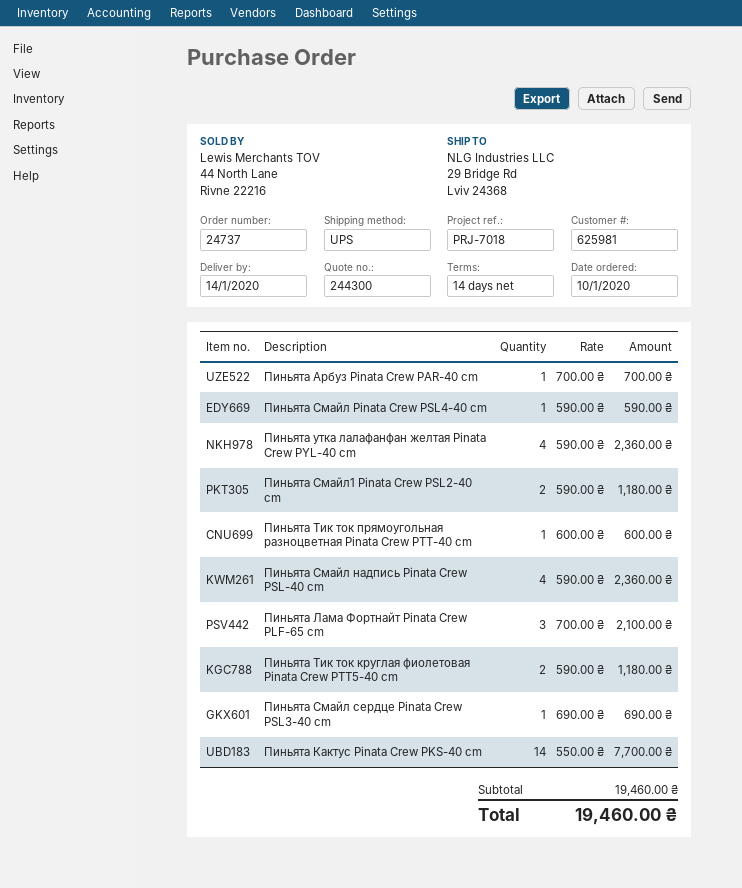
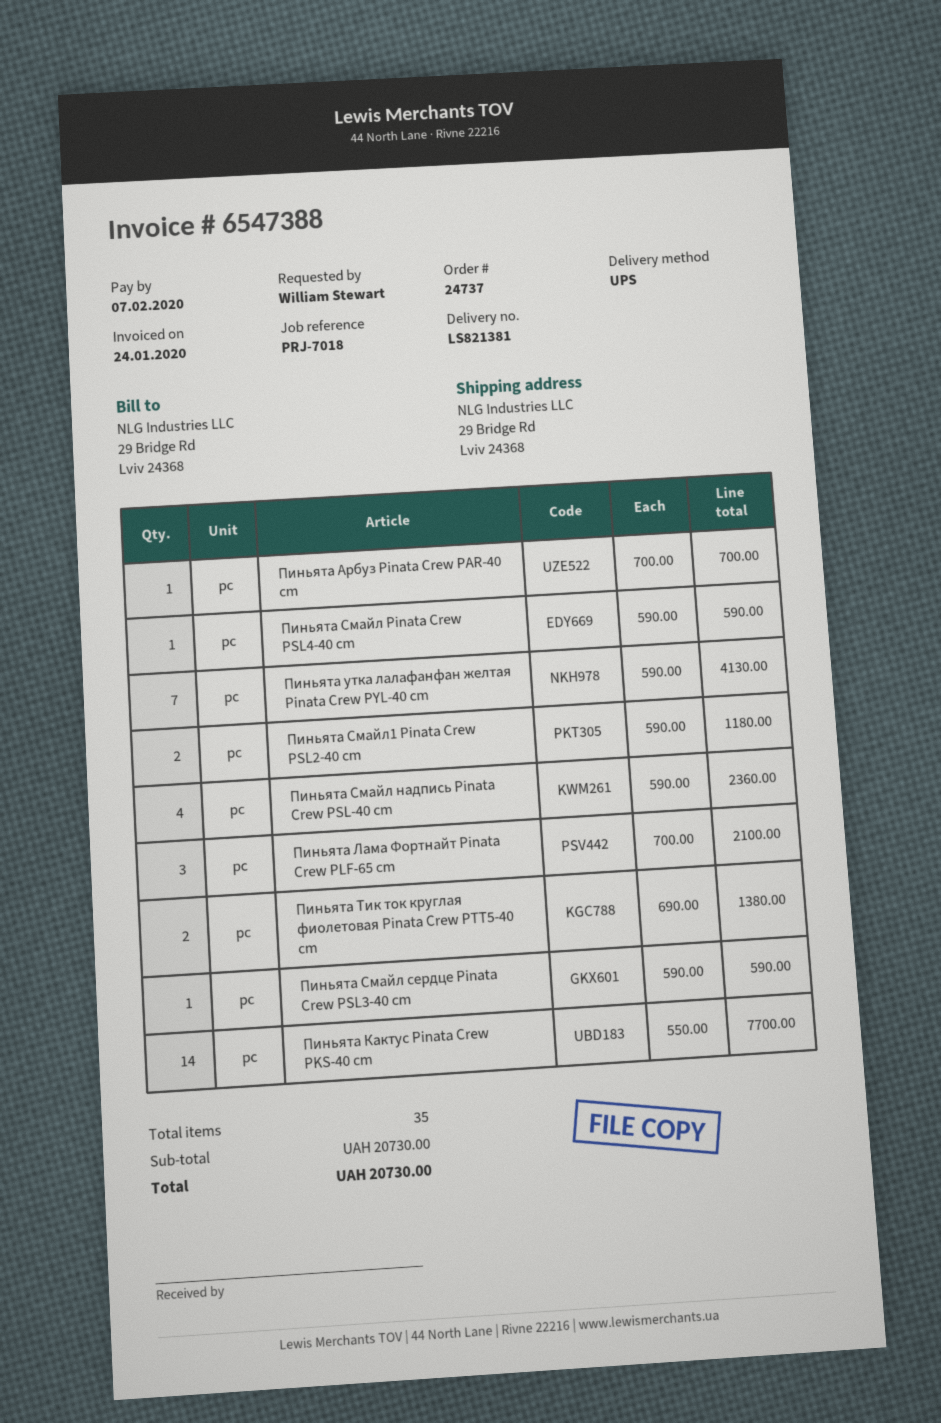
Пиньята утка лалафанфан желтая Pinata Crew PYL-40 cm: 4 x 590.00 = 2360.00 -> 7 x 590.00 = 4130.00
Пиньята Тик ток прямоугольная разноцветная Pinata Crew PTT-40 cm: 1 x 600.00 = 600.00 -> none
Пиньята Тик ток круглая фиолетовая Pinata Crew PTT5-40 cm: 2 x 590.00 = 1180.00 -> 2 x 690.00 = 1380.00
Пиньята Смайл сердце Pinata Crew PSL3-40 cm: 1 x 690.00 = 690.00 -> 1 x 590.00 = 590.00
subtotal: 19460.00 -> 20730.00
total: 19460.00 -> 20730.00

